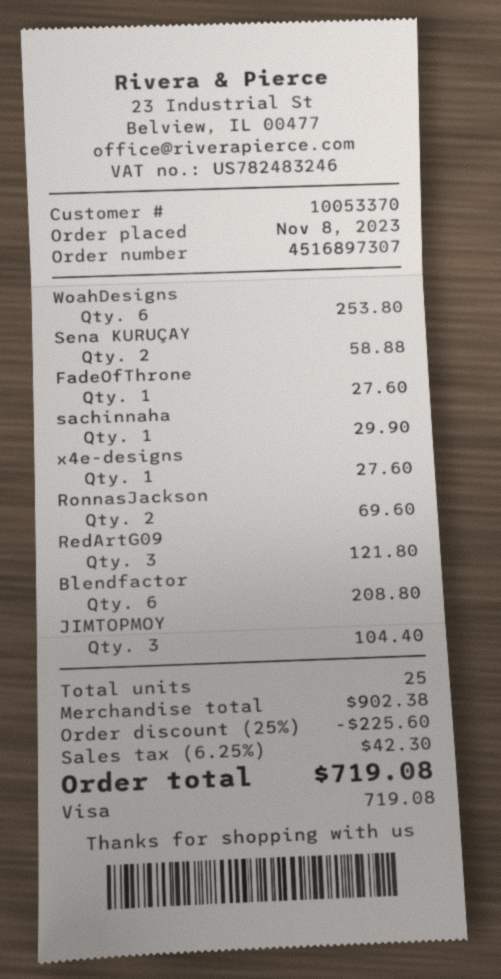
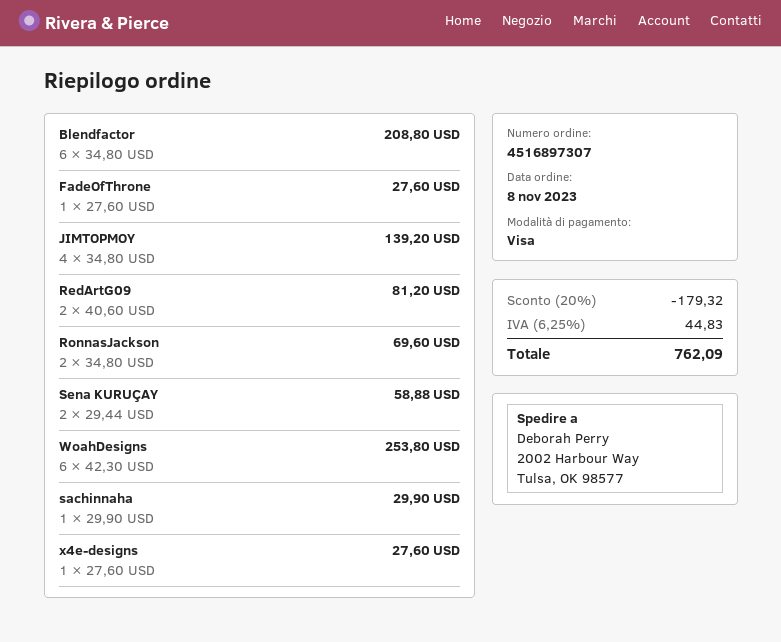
RedArtG09: 3 for 121.80 -> 2 for 81.20
JIMTOPMOY: 3 for 104.40 -> 4 for 139.20
discount: 25% = 225.60 -> 20% = 179.32
tax: 6.25% = 42.30 -> 6.25% = 44.83
total: 719.08 -> 762.09

